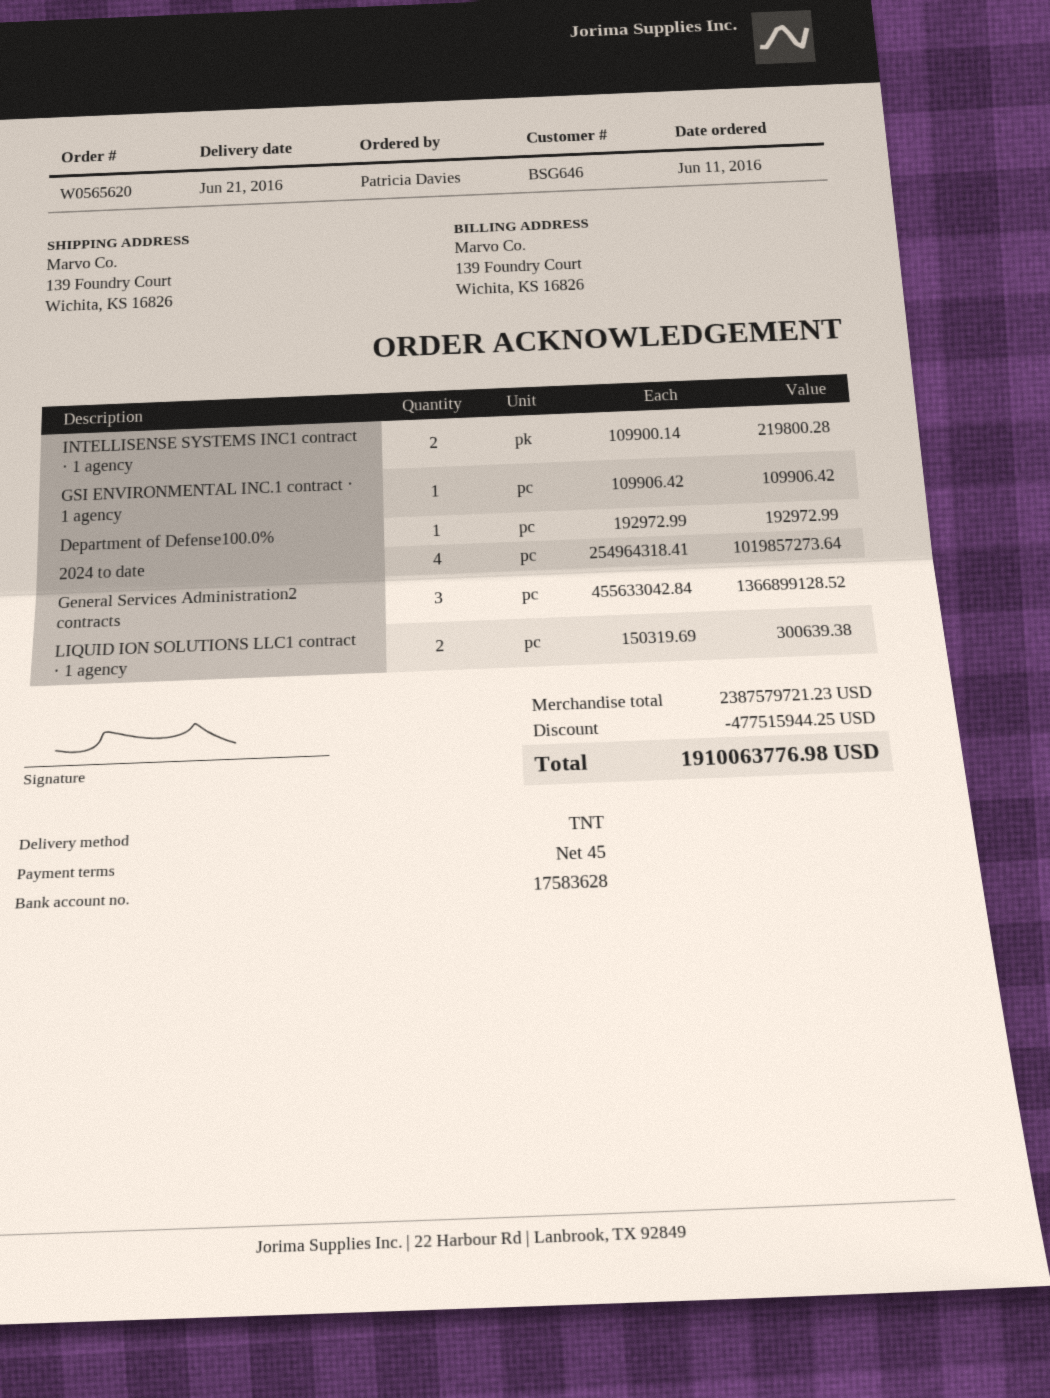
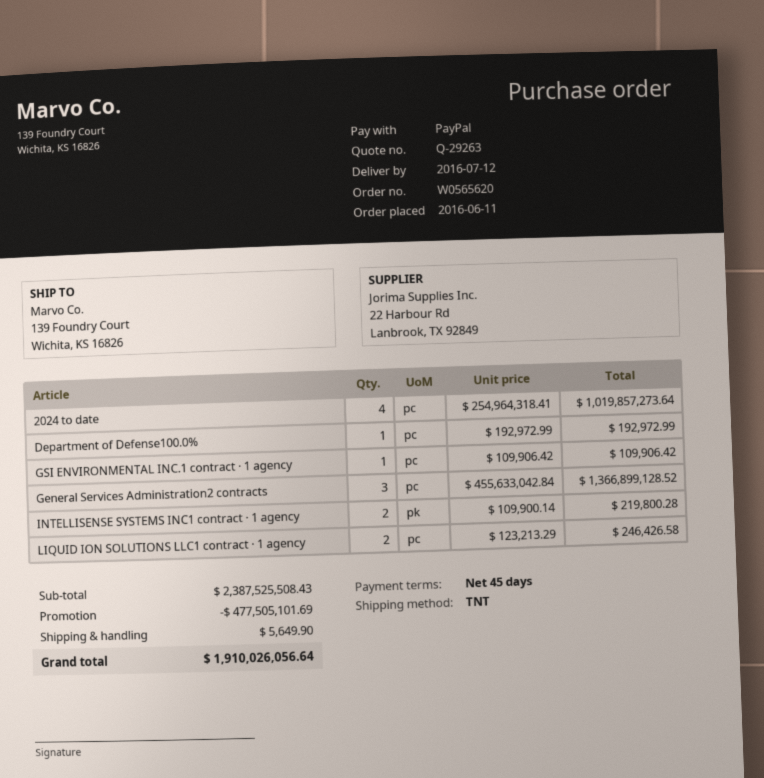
delivery date: 2016-06-21 -> 2016-07-12
LIQUID ION SOLUTIONS LLC1 contract · 1 agency: 2 x 150319.69 = 300639.38 -> 2 x 123213.29 = 246426.58
subtotal: 2387579721.23 -> 2387525508.43
discount: 477515944.25 -> 477505101.69
shipping: none -> 5649.90
total: 1910063776.98 -> 1910026056.64

